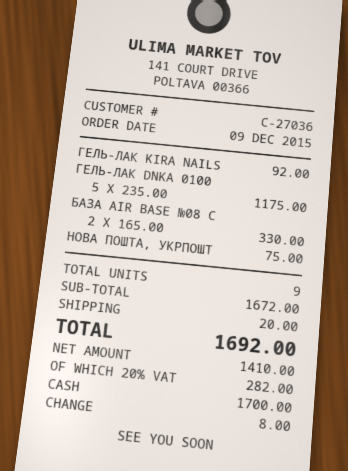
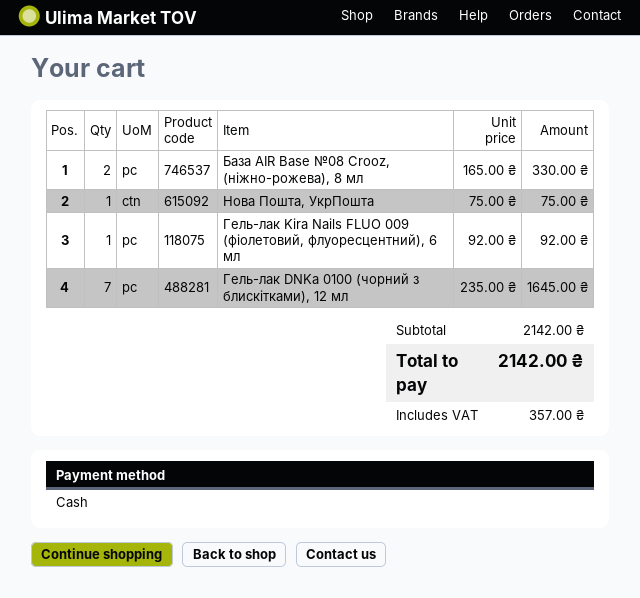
ГЕЛЬ-ЛАК DNKA 0100: 5 x 235.00 = 1175.00 -> 7 x 235.00 = 1645.00
subtotal: 1672.00 -> 2142.00
shipping: 20.00 -> none
tax: 282.00 -> 357.00
total: 1692.00 -> 2142.00

